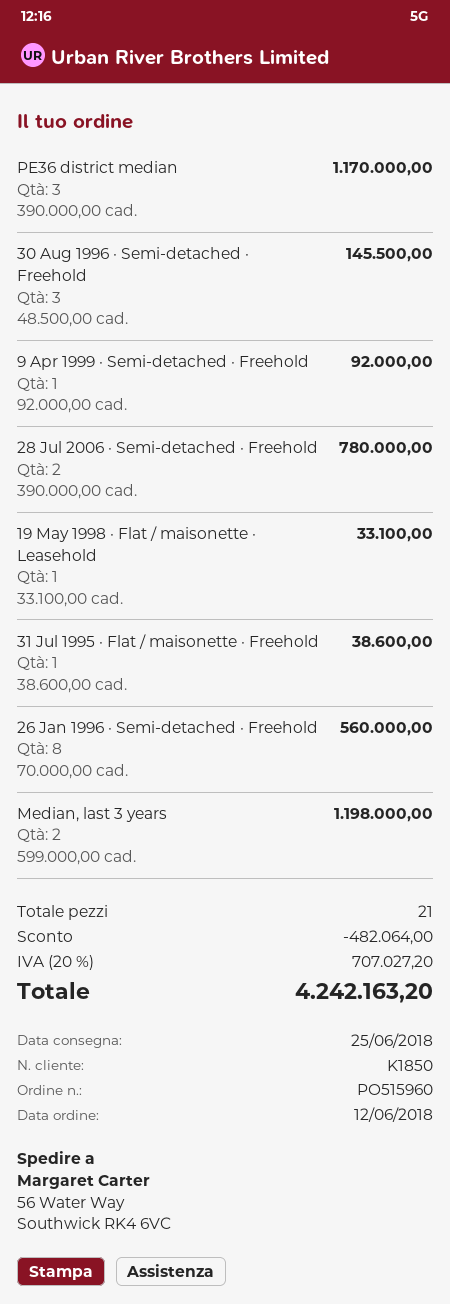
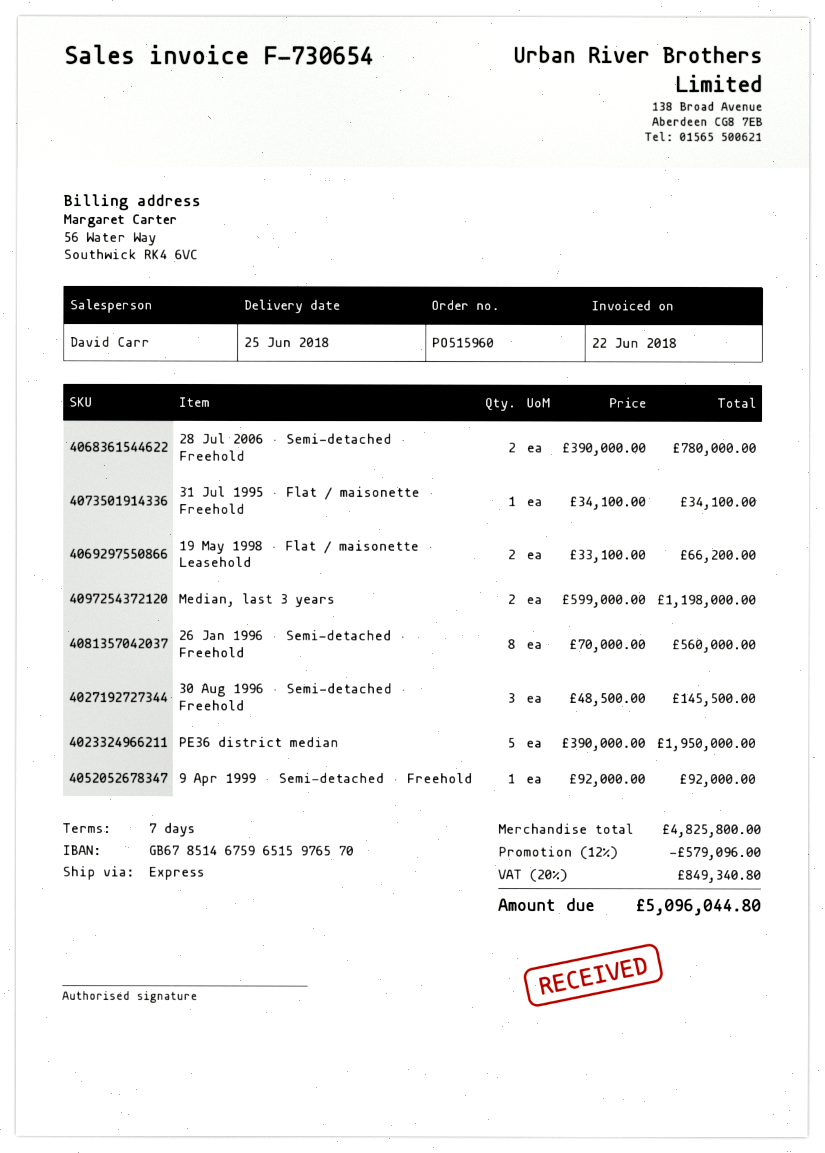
PE36 district median: 3 x 390000.00 = 1170000.00 -> 5 x 390000.00 = 1950000.00
19 May 1998 · Flat / maisonette · Leasehold: 1 x 33100.00 = 33100.00 -> 2 x 33100.00 = 66200.00
31 Jul 1995 · Flat / maisonette · Freehold: 1 x 38600.00 = 38600.00 -> 1 x 34100.00 = 34100.00
discount: 482064.00 -> 579096.00
tax: 20% = 707027.20 -> 20% = 849340.80
total: 4242163.20 -> 5096044.80

